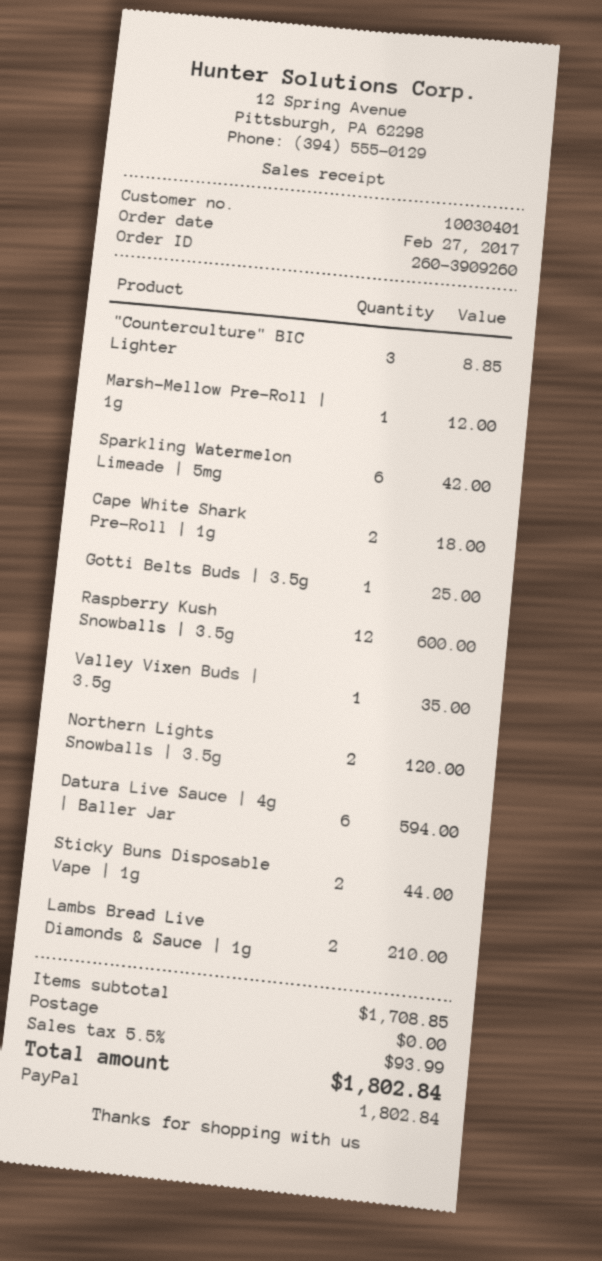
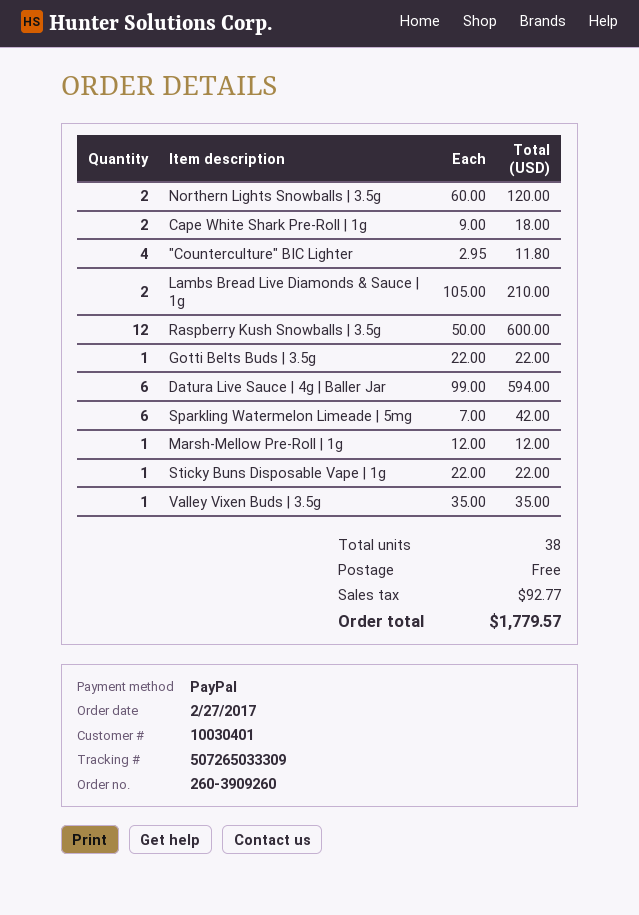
"Counterculture" BIC Lighter: 3 for 8.85 -> 4 for 11.80
Gotti Belts Buds | 3.5g: 1 for 25.00 -> 1 for 22.00
Sticky Buns Disposable Vape | 1g: 2 for 44.00 -> 1 for 22.00
tax: 93.99 -> 92.77
total: 1802.84 -> 1779.57

